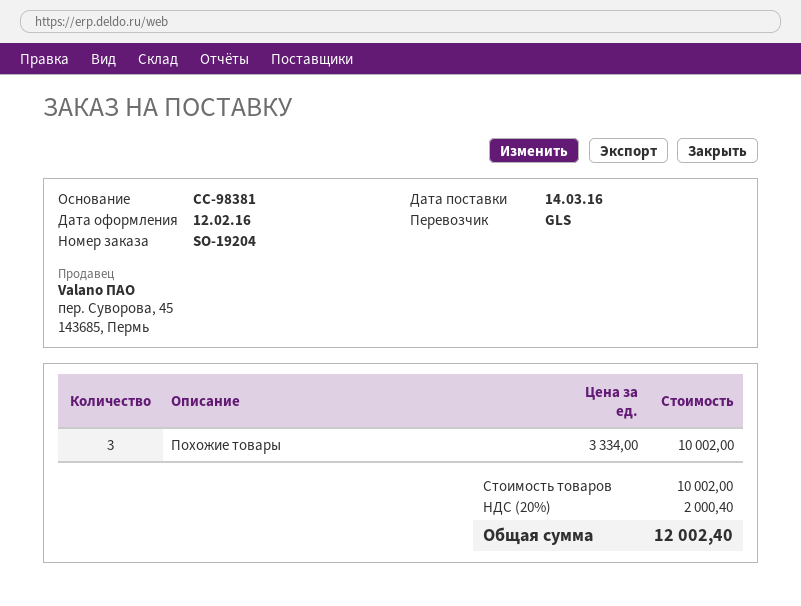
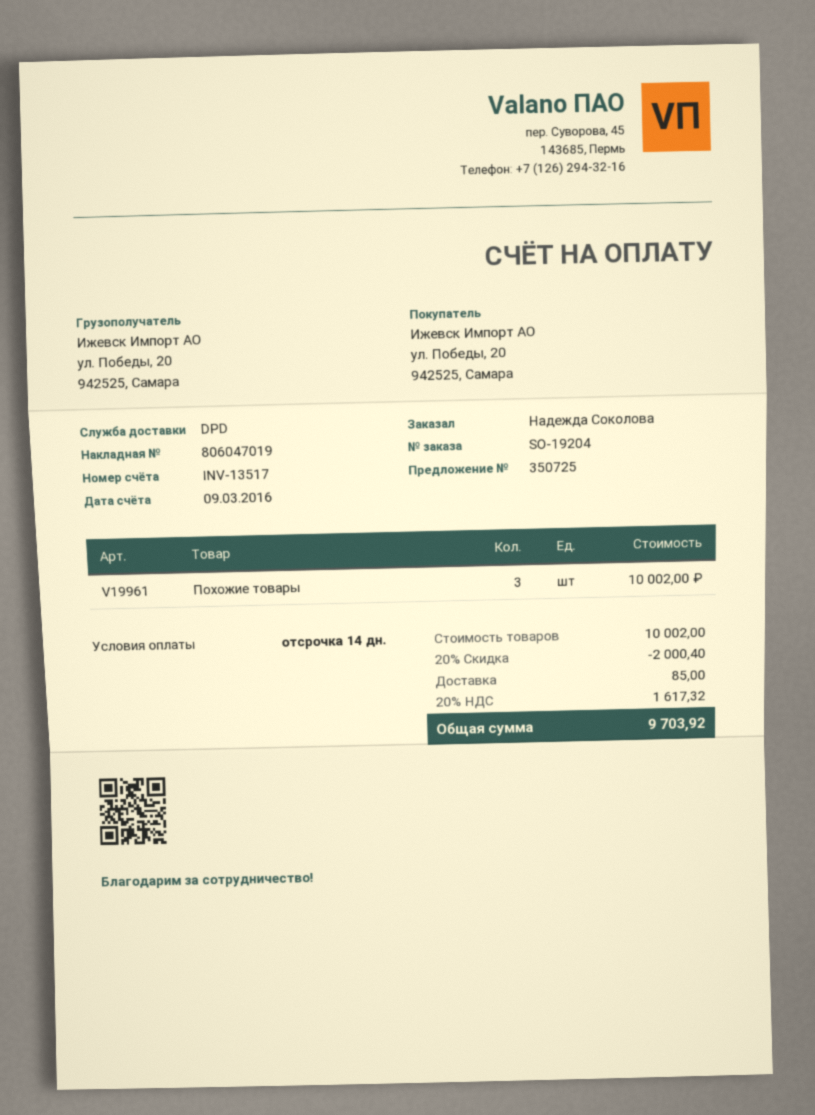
shipping method: GLS -> DPD
discount: none -> 20% = 2000.40
shipping: none -> 85.00
tax: 20% = 2000.40 -> 20% = 1617.32
total: 12002.40 -> 9703.92

